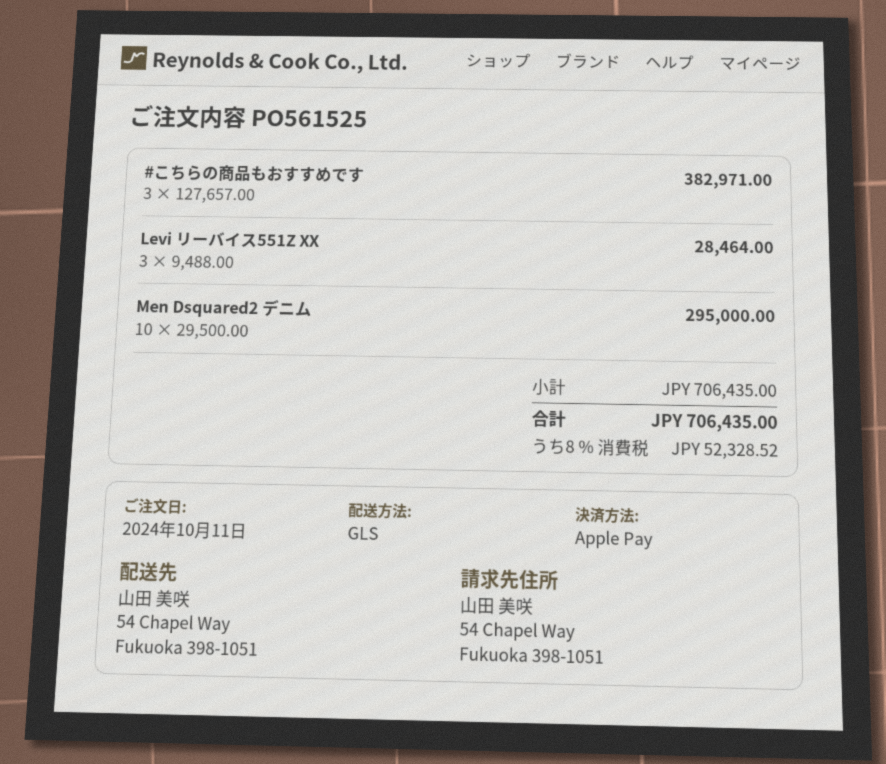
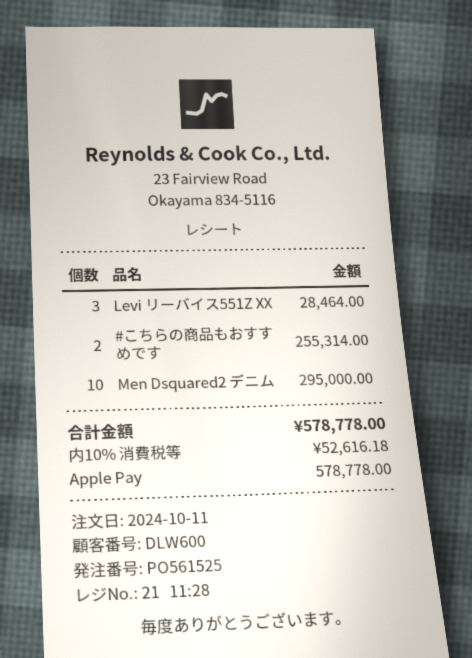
#こちらの商品もおすすめです: 3 for 382971.00 -> 2 for 255314.00
tax: 8% = 52328.52 -> 10% = 52616.18
total: 706435.00 -> 578778.00

